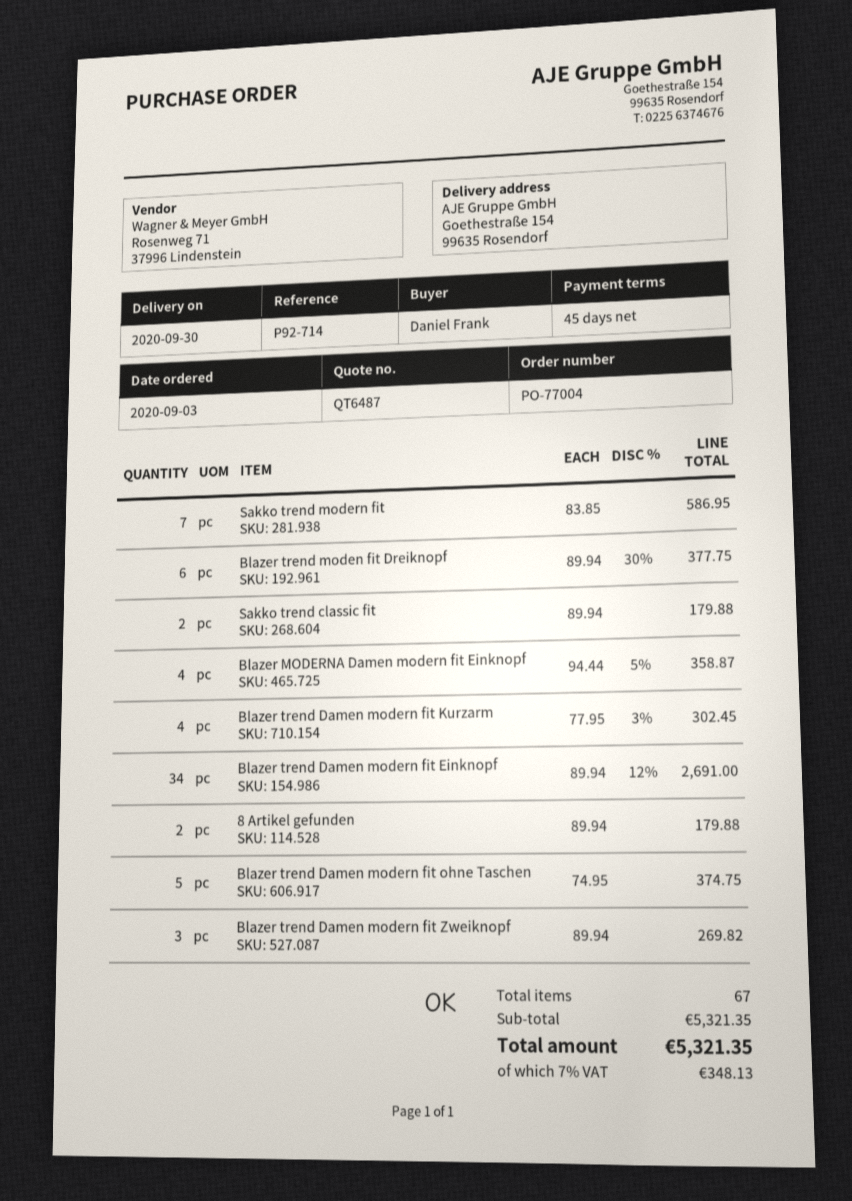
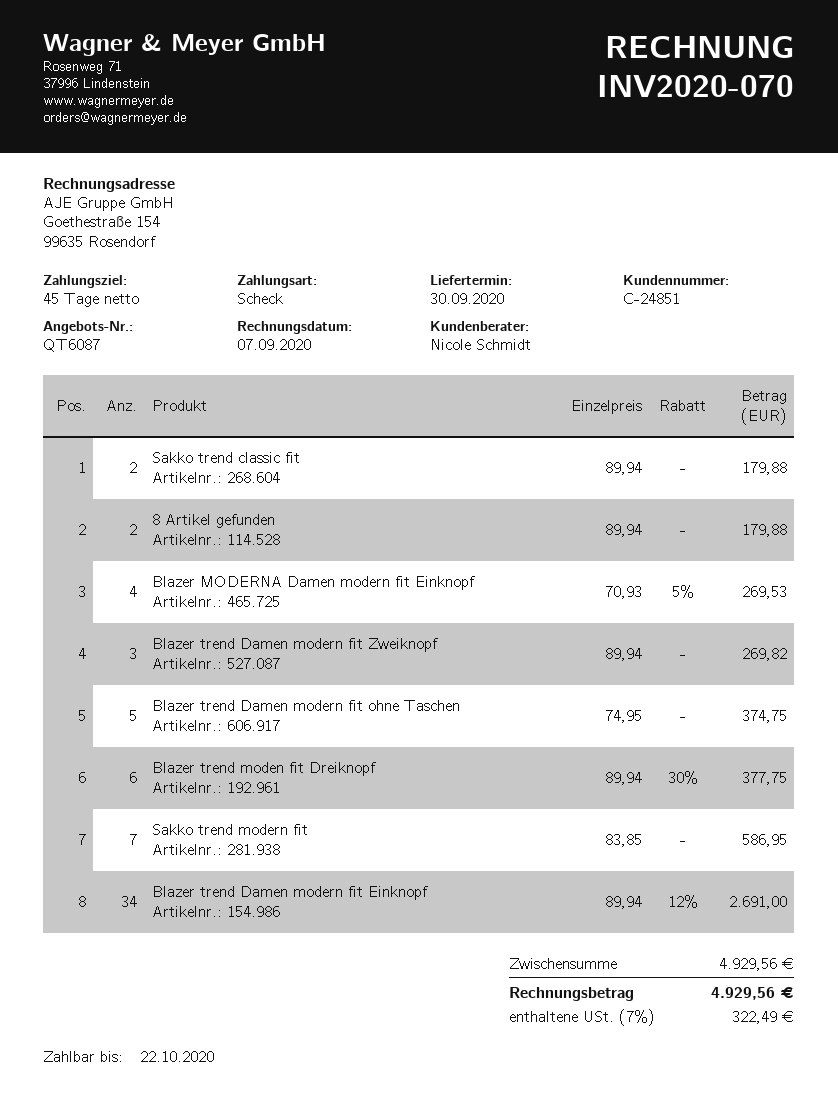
quote number: QT6487 -> QT6087
Blazer MODERNA Damen modern fit Einknopf: 4 x 94.44 - 5% = 358.87 -> 4 x 70.93 - 5% = 269.53
Blazer trend Damen modern fit Kurzarm: 4 x 77.95 - 3% = 302.45 -> none
subtotal: 5321.35 -> 4929.56
tax: 7% = 348.13 -> 7% = 322.49
total: 5321.35 -> 4929.56

